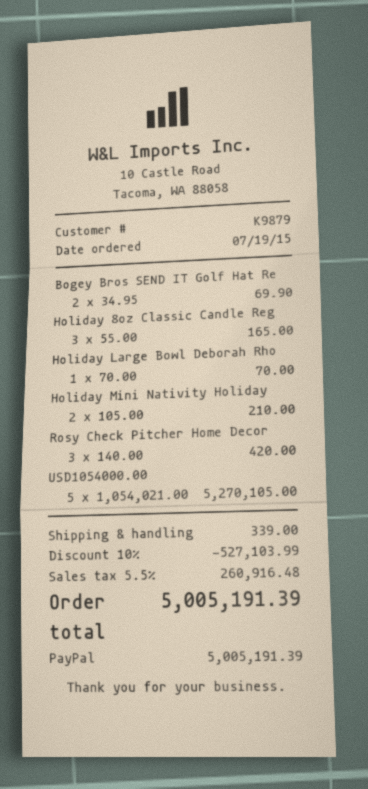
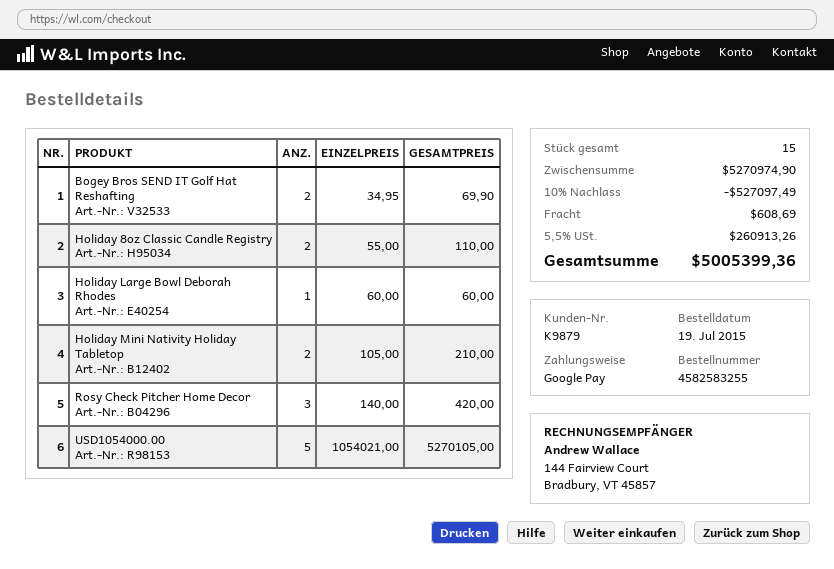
payment method: PayPal -> Google Pay
Holiday 8oz Classic Candle Reg: 3 x 55.00 = 165.00 -> 2 x 55.00 = 110.00
Holiday Large Bowl Deborah Rho: 1 x 70.00 = 70.00 -> 1 x 60.00 = 60.00
discount: 10% = 527103.99 -> 10% = 527097.49
shipping: 339.00 -> 608.69
tax: 5.5% = 260916.48 -> 5.5% = 260913.26
total: 5005191.39 -> 5005399.36

